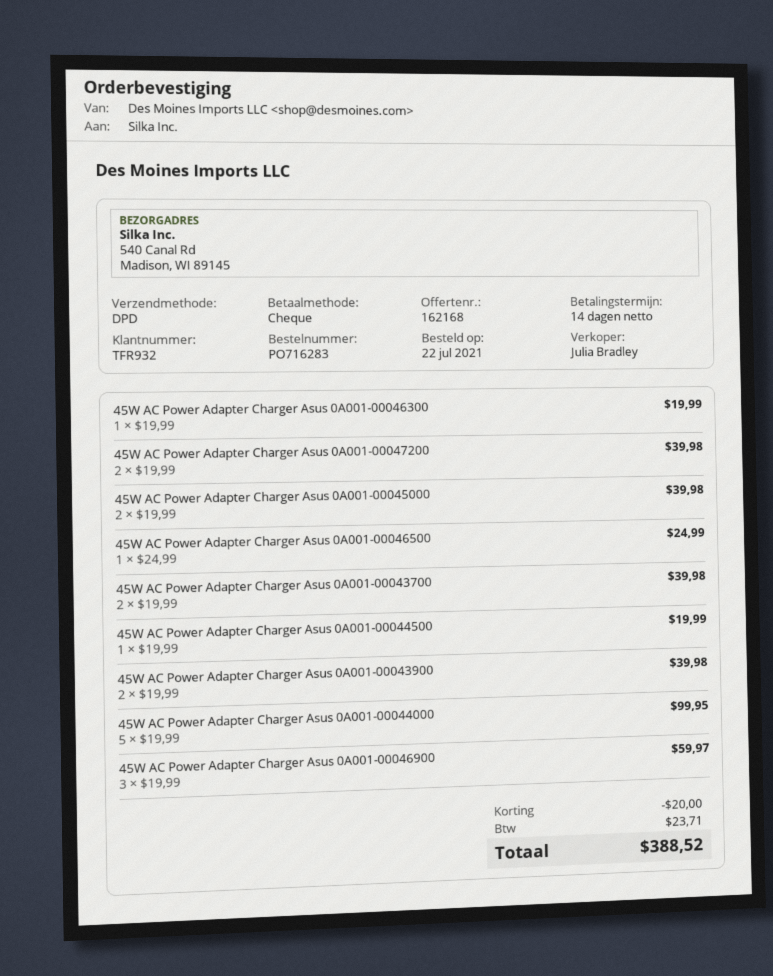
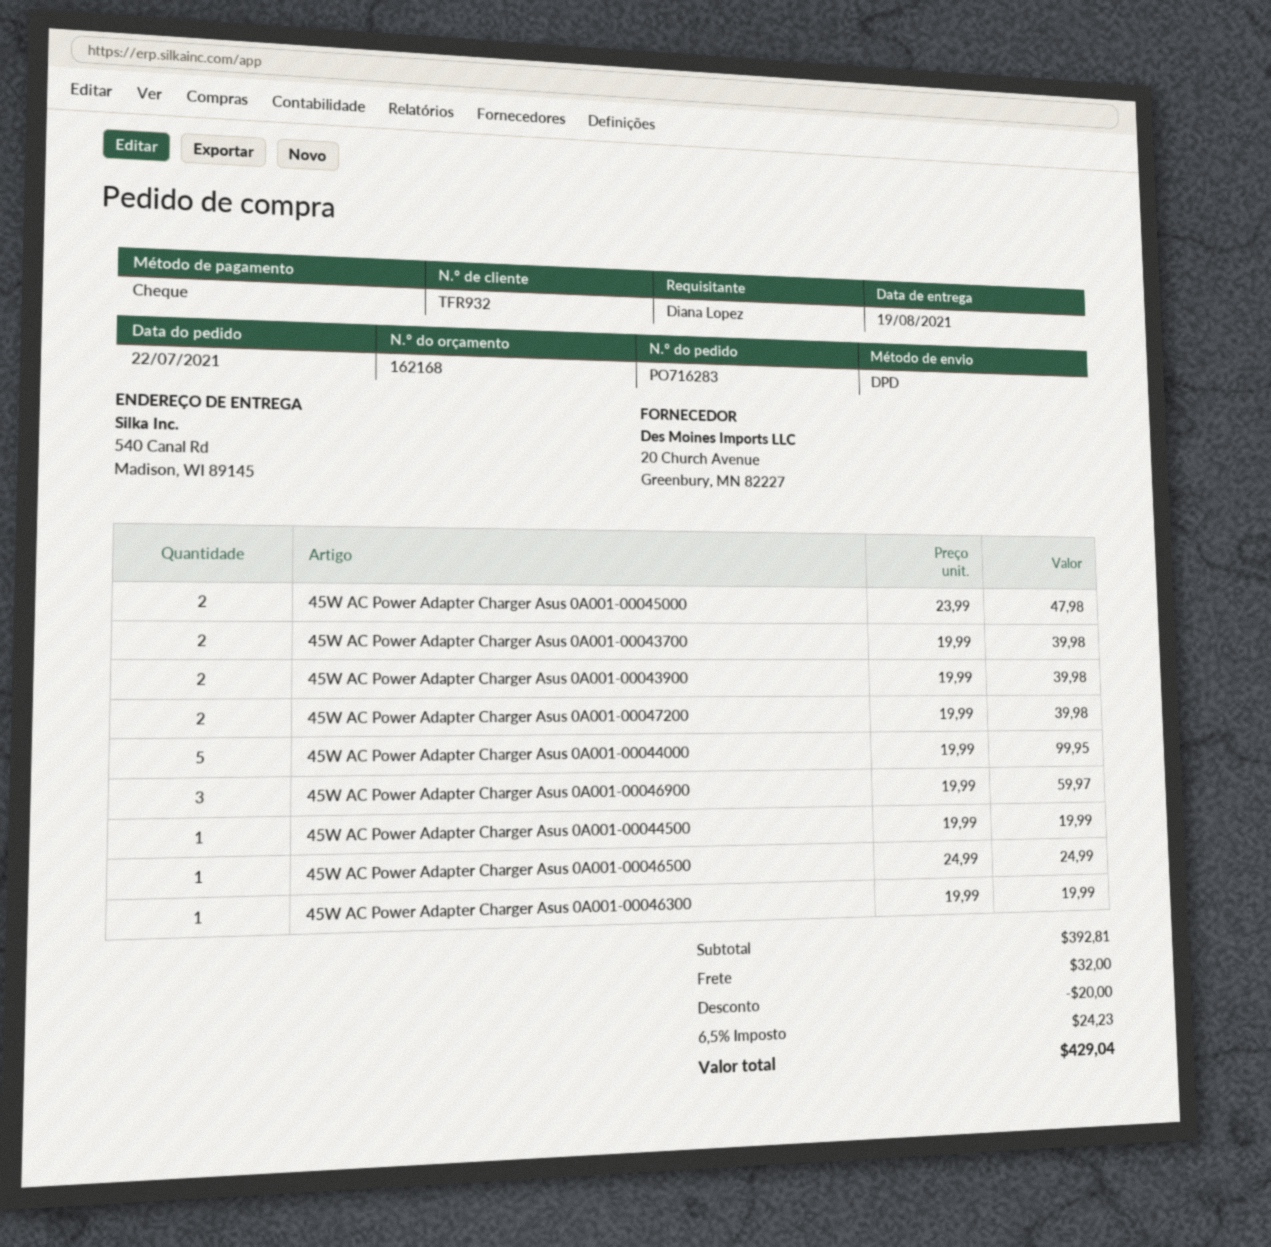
45W AC Power Adapter Charger Asus 0A001-00045000: 2 x 19.99 = 39.98 -> 2 x 23.99 = 47.98
shipping: none -> 32.00
tax: 23.71 -> 24.23
total: 388.52 -> 429.04

